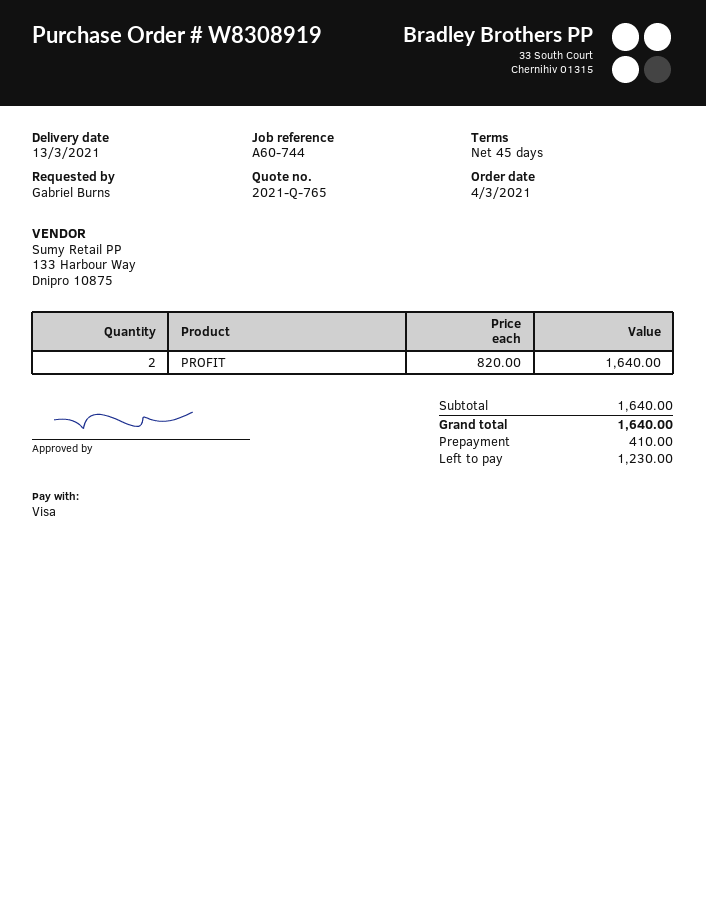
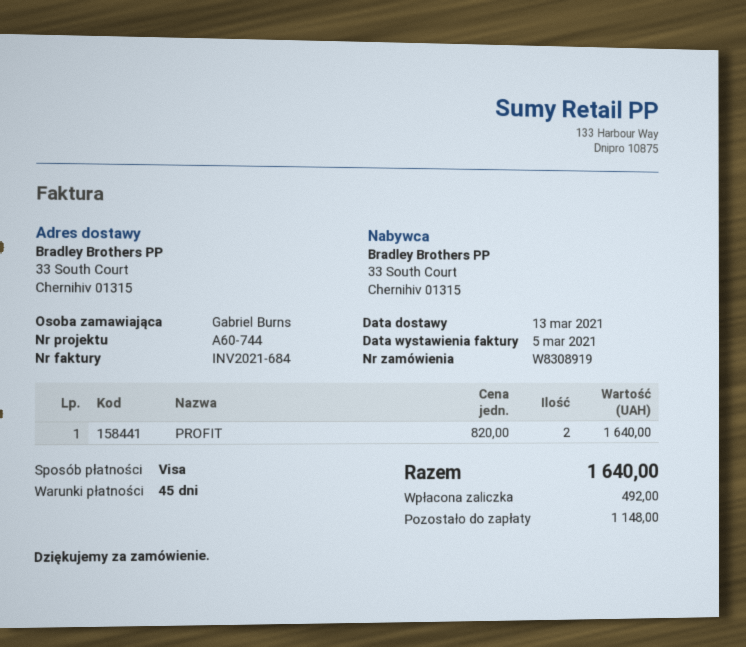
deposit: 410.00 -> 492.00
balance: 1230.00 -> 1148.00

